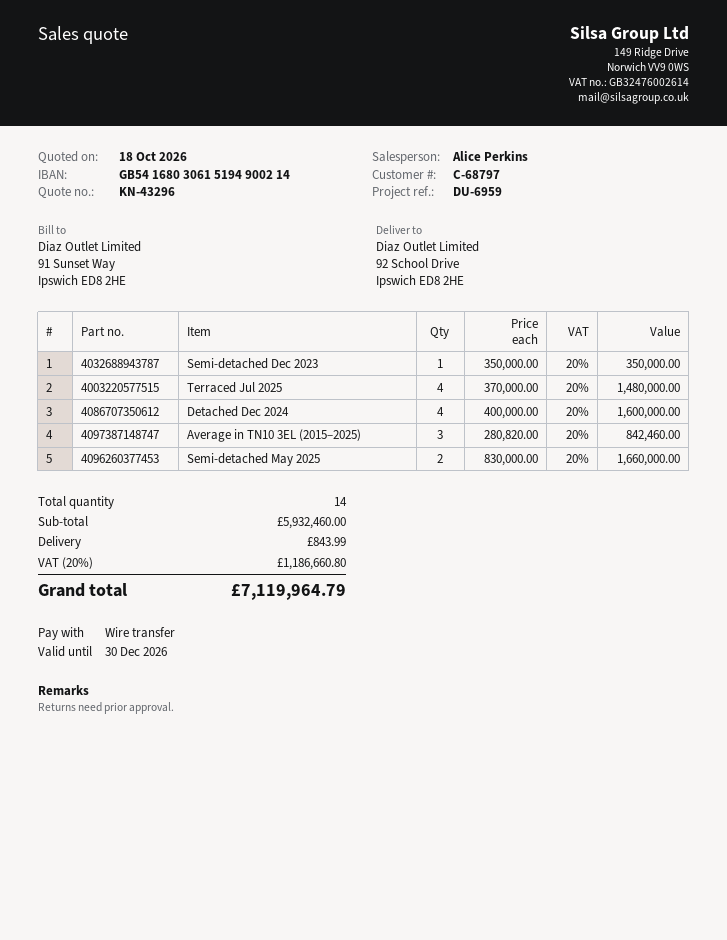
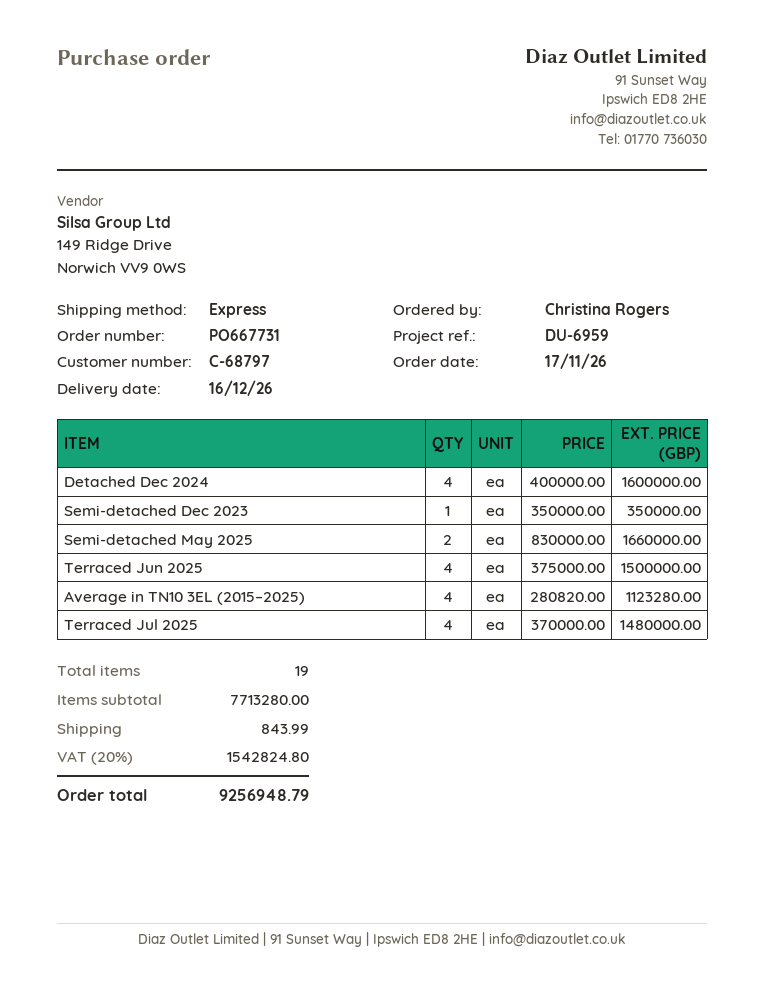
Average in TN10 3EL (2015–2025): 3 x 280820.00 = 842460.00 -> 4 x 280820.00 = 1123280.00
Terraced Jun 2025: none -> 4 x 375000.00 = 1500000.00
total quantity: 14 -> 19
subtotal: 5932460.00 -> 7713280.00
tax: 20% = 1186660.80 -> 20% = 1542824.80
total: 7119964.79 -> 9256948.79

